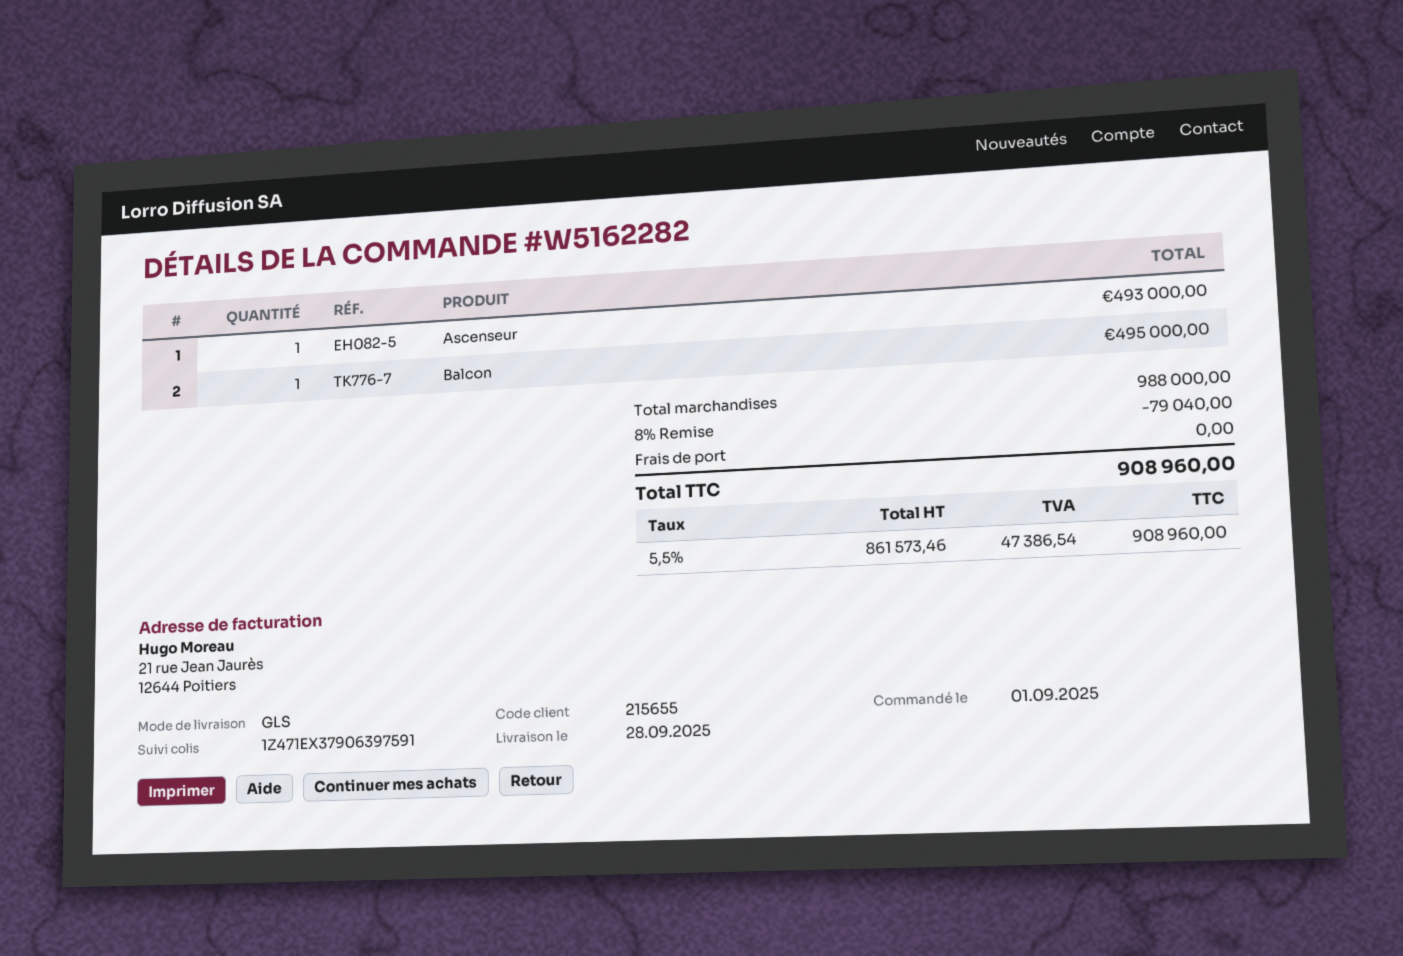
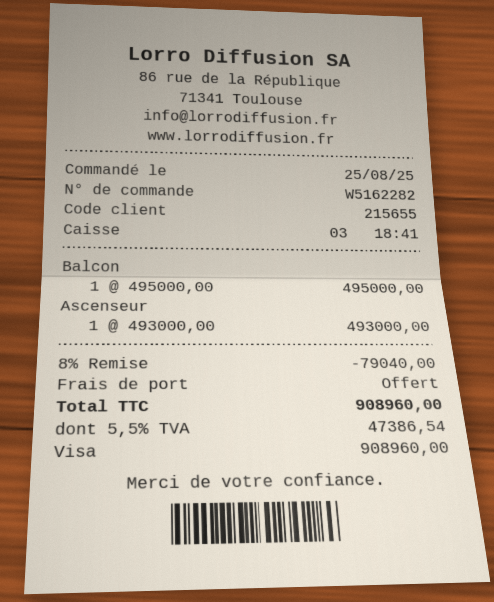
order date: 2025-09-01 -> 2025-08-25

